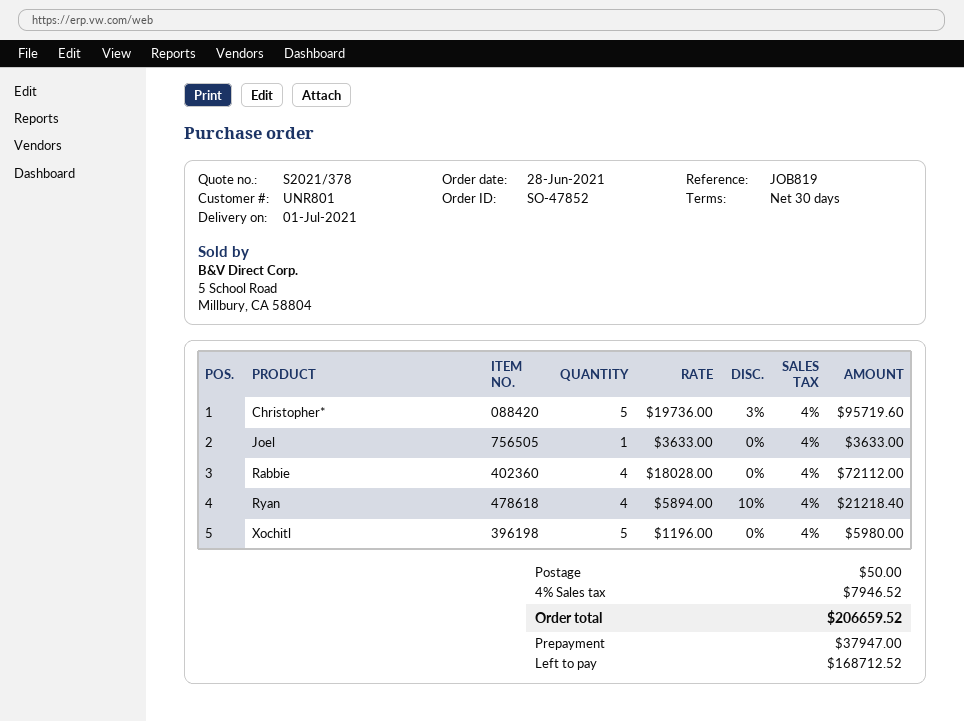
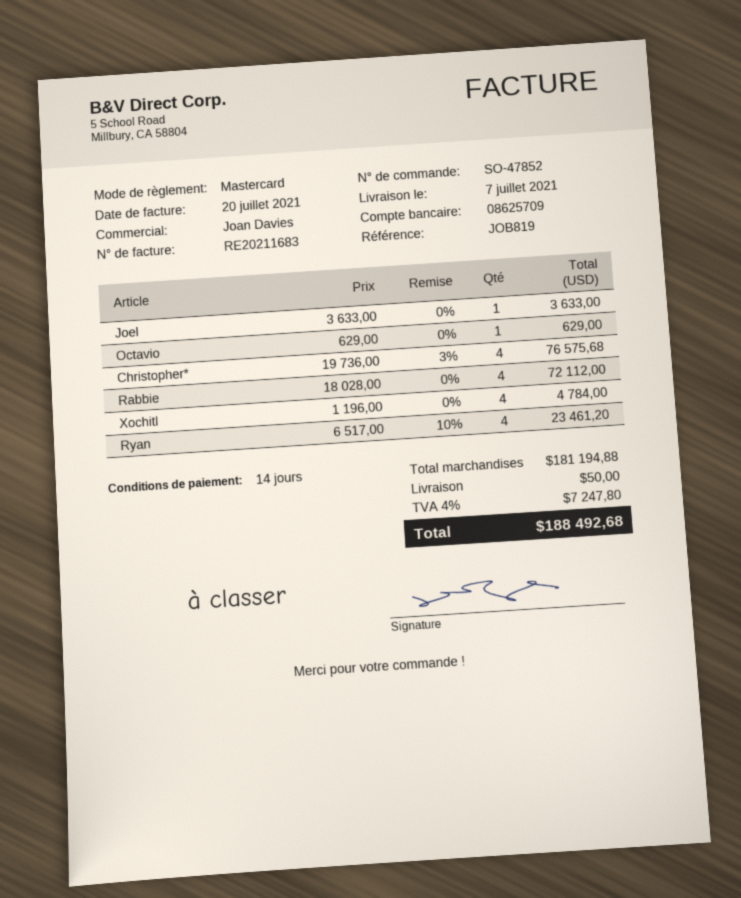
delivery date: 2021-07-01 -> 2021-07-07
payment terms: 30 days -> 14 days
Christopher*: 5 x 19736.00 - 3% = 95719.60 -> 4 x 19736.00 - 3% = 76575.68
Ryan: 4 x 5894.00 - 10% = 21218.40 -> 4 x 6517.00 - 10% = 23461.20
Xochitl: 5 x 1196.00 = 5980.00 -> 4 x 1196.00 = 4784.00
Octavio: none -> 1 x 629.00 = 629.00
tax: 4% = 7946.52 -> 4% = 7247.80
total: 206659.52 -> 188492.68

